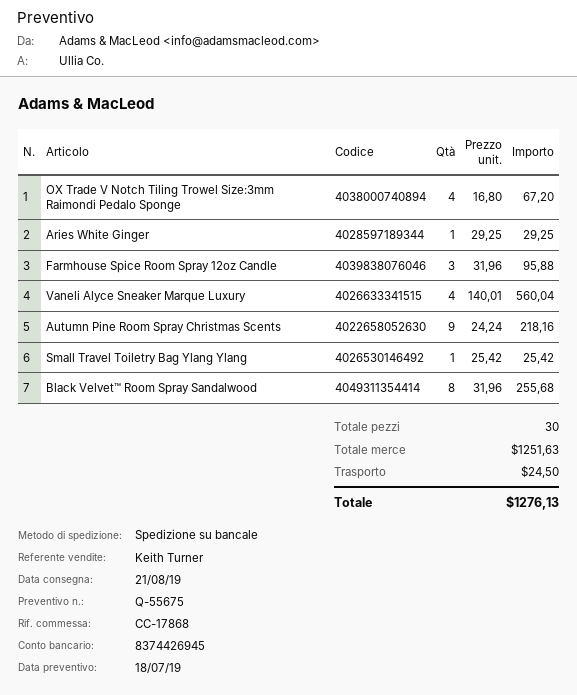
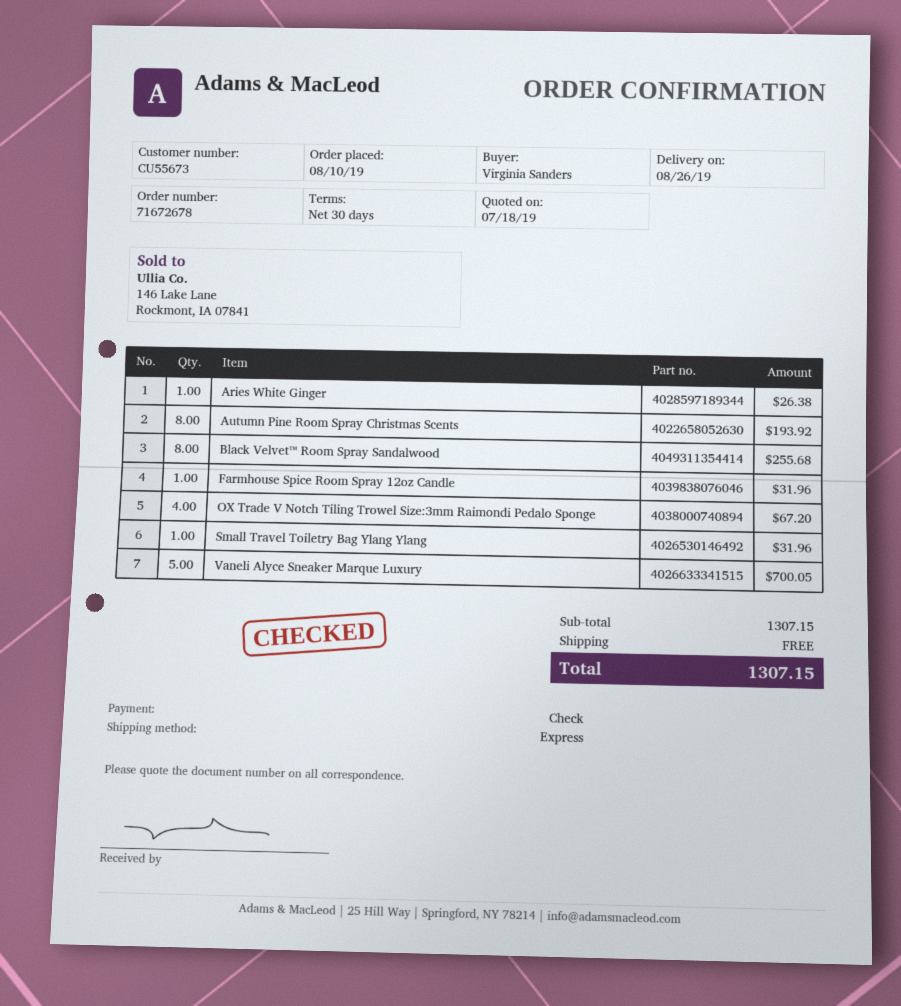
delivery date: 2019-08-21 -> 2019-08-26
shipping method: pallet freight -> express
Aries White Ginger: 1 for 29.25 -> 1 for 26.38
Farmhouse Spice Room Spray 12oz Candle: 3 for 95.88 -> 1 for 31.96
Vaneli Alyce Sneaker Marque Luxury: 4 for 560.04 -> 5 for 700.05
Autumn Pine Room Spray Christmas Scents: 9 for 218.16 -> 8 for 193.92
Small Travel Toiletry Bag Ylang Ylang: 1 for 25.42 -> 1 for 31.96
subtotal: 1251.63 -> 1307.15
shipping: 24.50 -> 0.00
total: 1276.13 -> 1307.15

